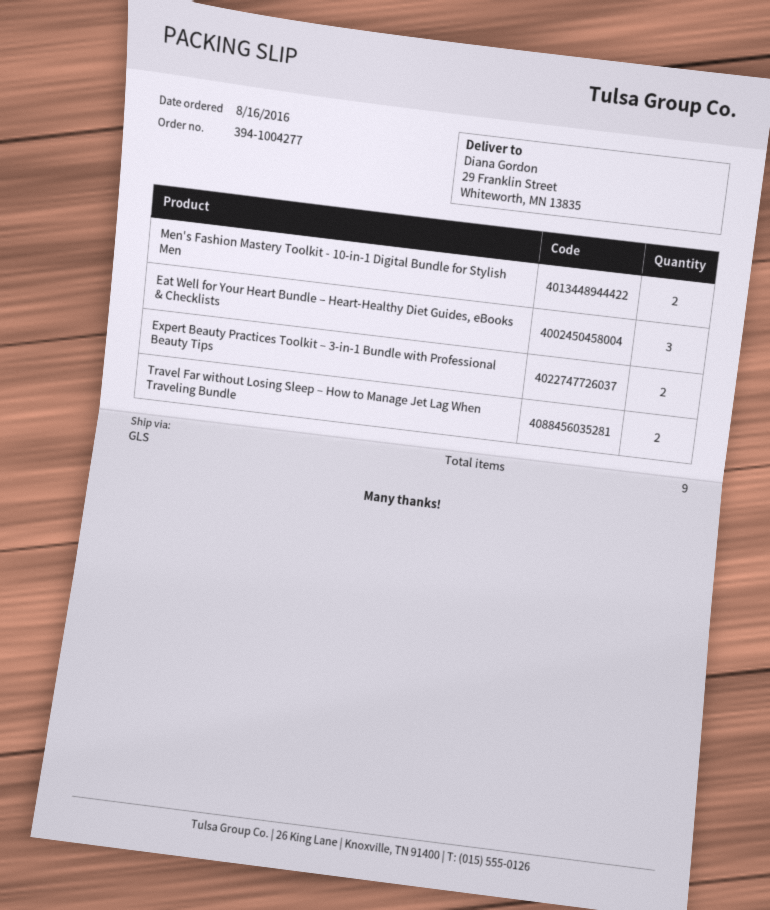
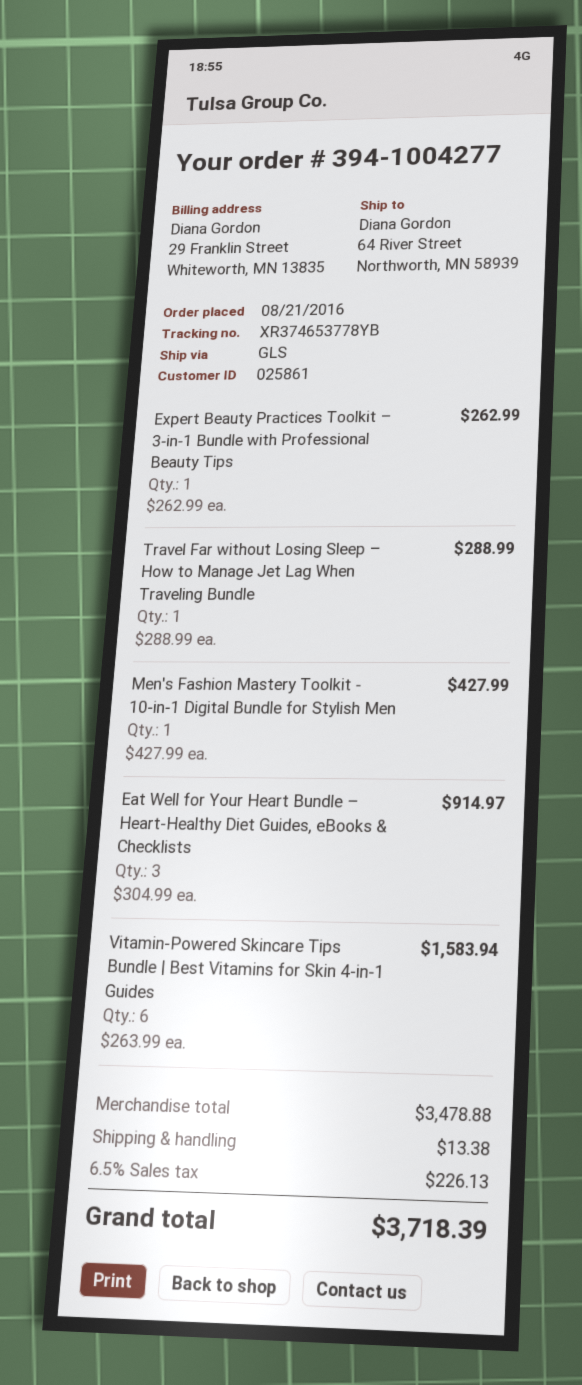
order date: 2016-08-16 -> 2016-08-21
ship to: 29 Franklin Street, Whiteworth, MN 13835 -> 64 River Street, Northworth, MN 58939
Men's Fashion Mastery Toolkit - 10-in-1 Digital Bundle for Stylish Men: 2 -> 1
Expert Beauty Practices Toolkit – 3-in-1 Bundle with Professional Beauty Tips: 2 -> 1
Travel Far without Losing Sleep – How to Manage Jet Lag When Traveling Bundle: 2 -> 1
Vitamin-Powered Skincare Tips Bundle | Best Vitamins for Skin 4-in-1 Guides: none -> 6

